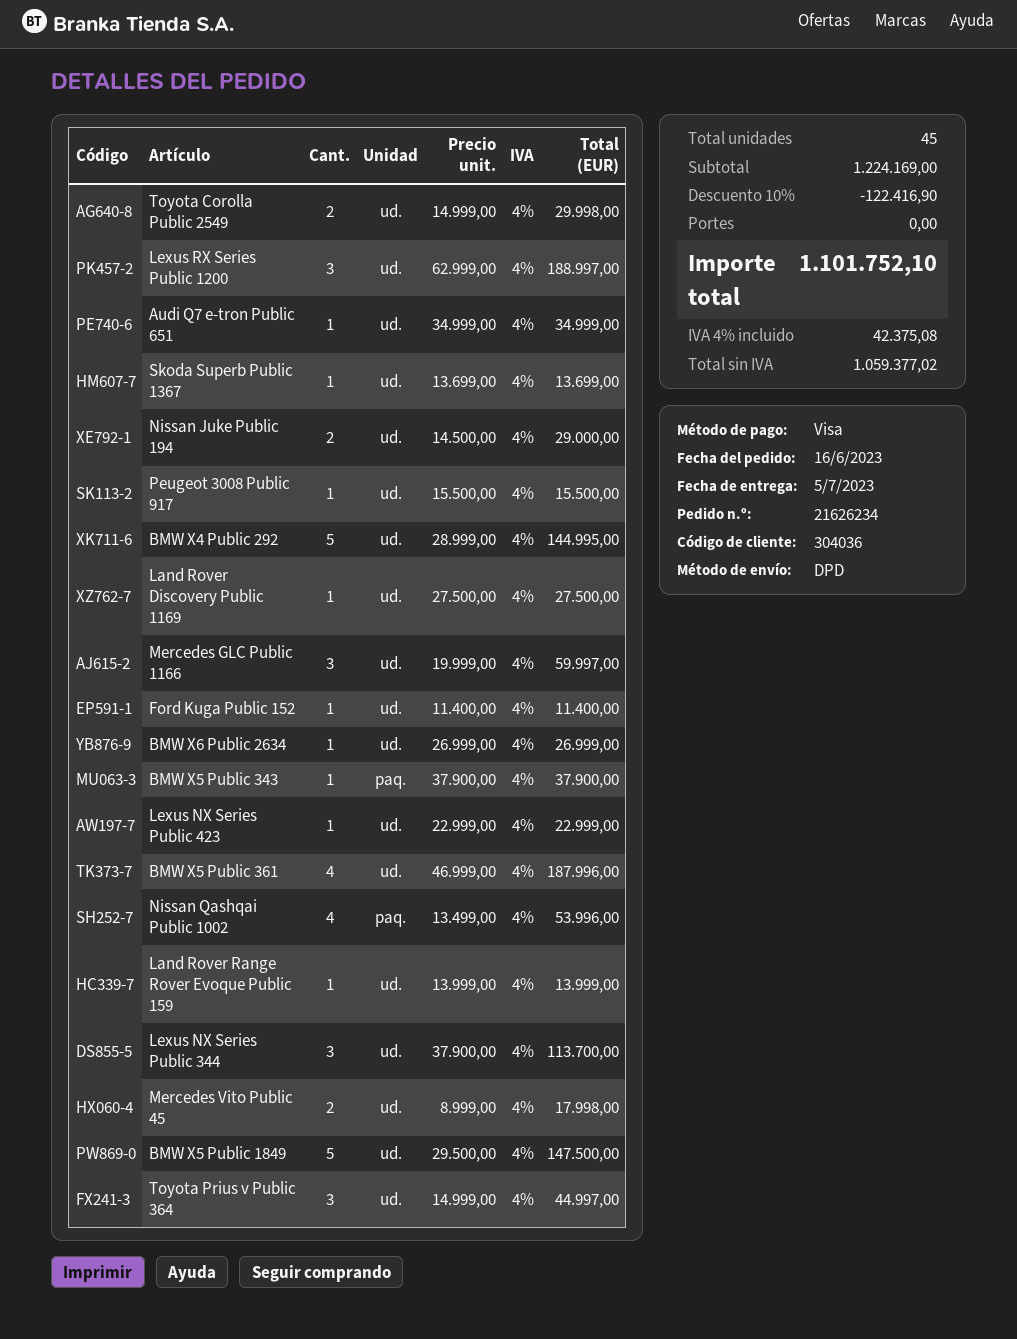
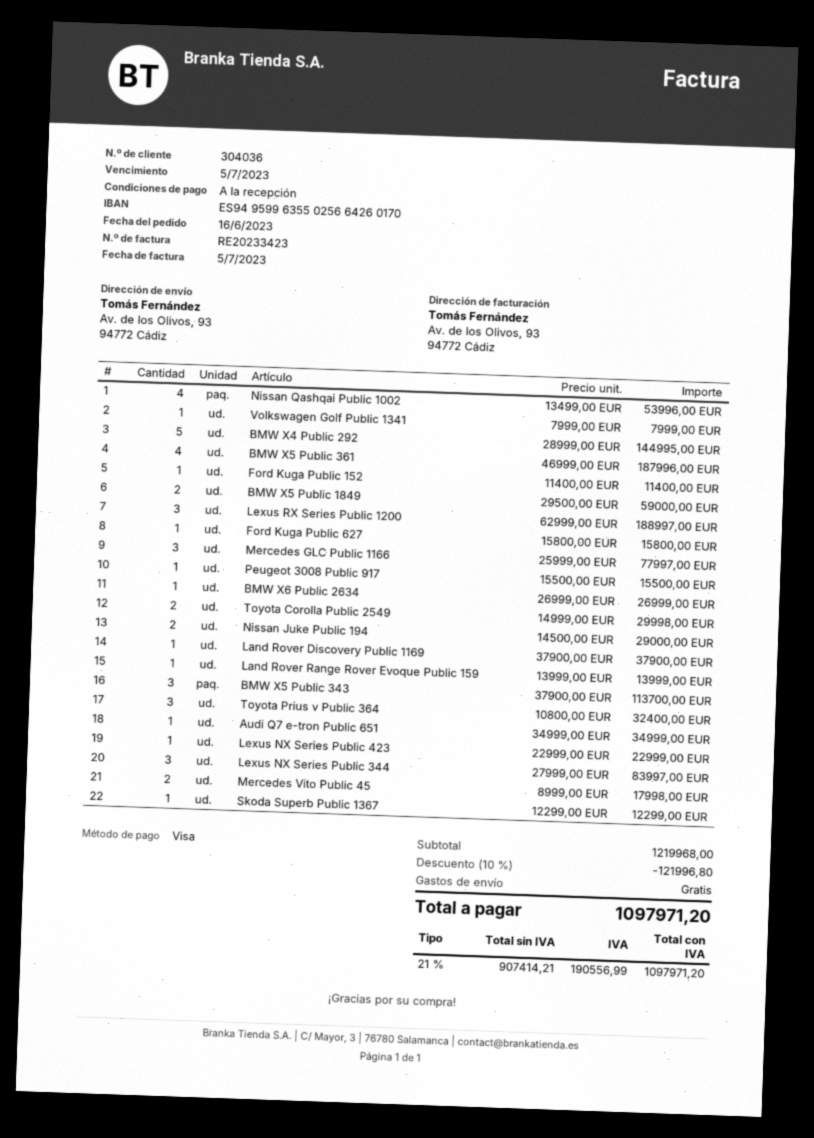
Skoda Superb Public 1367: 1 x 13699.00 = 13699.00 -> 1 x 12299.00 = 12299.00
Land Rover Discovery Public 1169: 1 x 27500.00 = 27500.00 -> 1 x 37900.00 = 37900.00
Mercedes GLC Public 1166: 3 x 19999.00 = 59997.00 -> 3 x 25999.00 = 77997.00
BMW X5 Public 343: 1 x 37900.00 = 37900.00 -> 3 x 37900.00 = 113700.00
Lexus NX Series Public 344: 3 x 37900.00 = 113700.00 -> 3 x 27999.00 = 83997.00
BMW X5 Public 1849: 5 x 29500.00 = 147500.00 -> 2 x 29500.00 = 59000.00
Toyota Prius v Public 364: 3 x 14999.00 = 44997.00 -> 3 x 10800.00 = 32400.00
Volkswagen Golf Public 1341: none -> 1 x 7999.00 = 7999.00
Ford Kuga Public 627: none -> 1 x 15800.00 = 15800.00
subtotal: 1224169.00 -> 1219968.00
discount: 10% = 122416.90 -> 10% = 121996.80
net: 1059377.02 -> 907414.21
tax: 4% = 42375.08 -> 21% = 190556.99
total: 1101752.10 -> 1097971.20

